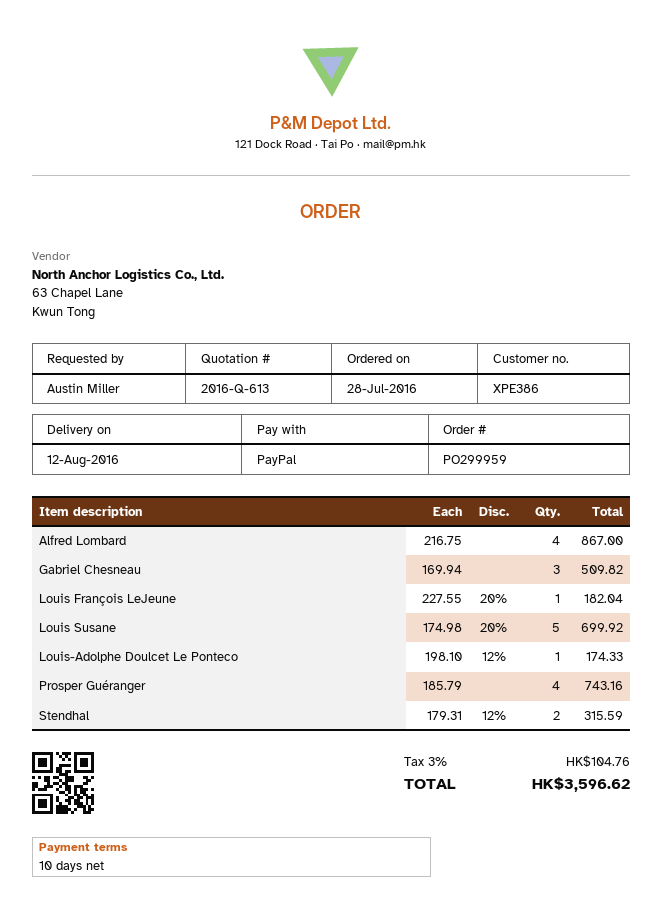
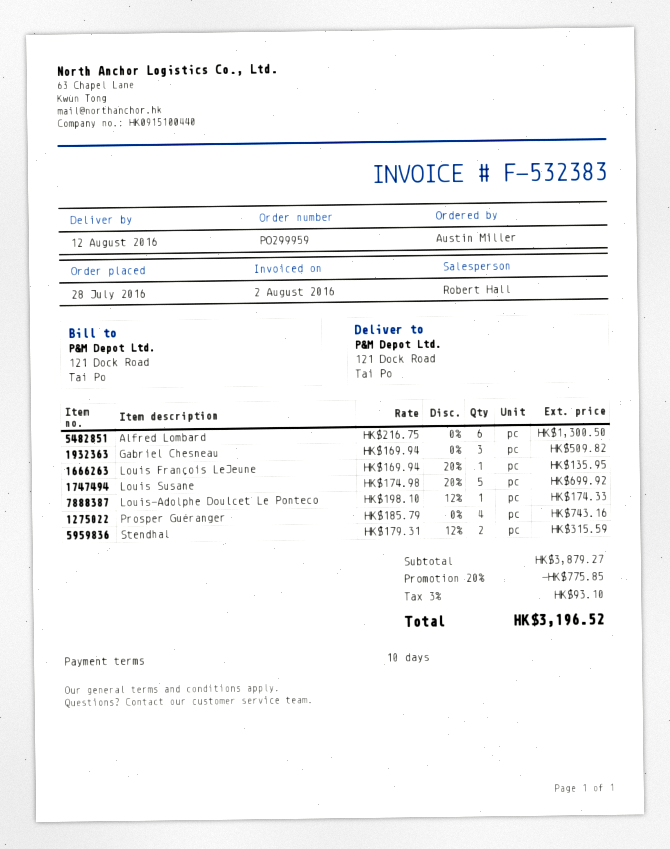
Alfred Lombard: 4 x 216.75 = 867.00 -> 6 x 216.75 = 1300.50
Louis François LeJeune: 1 x 227.55 - 20% = 182.04 -> 1 x 169.94 - 20% = 135.95
discount: none -> 20% = 775.85
tax: 3% = 104.76 -> 3% = 93.10
total: 3596.62 -> 3196.52

